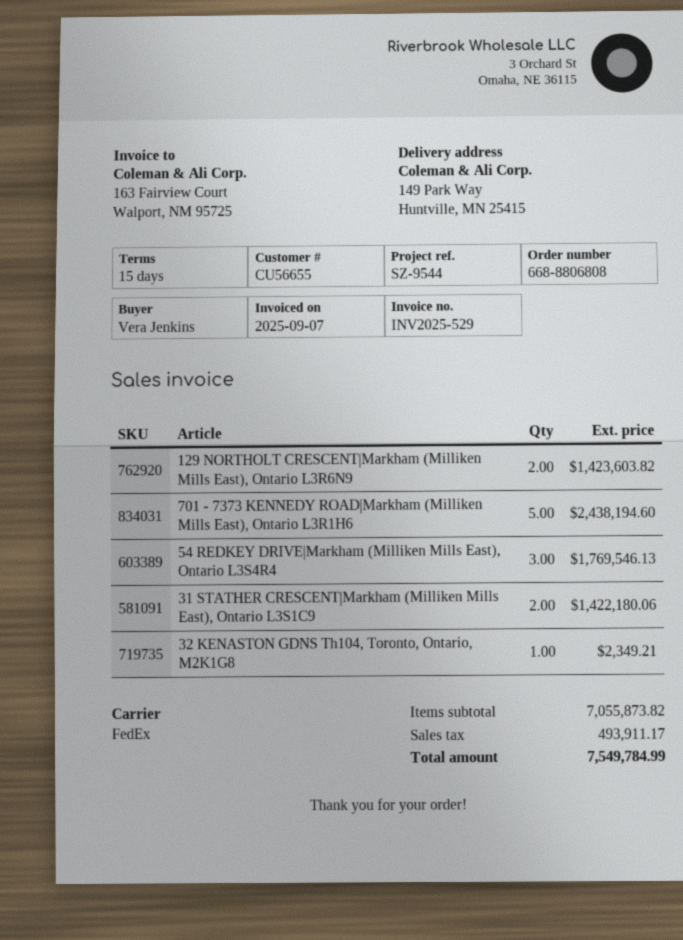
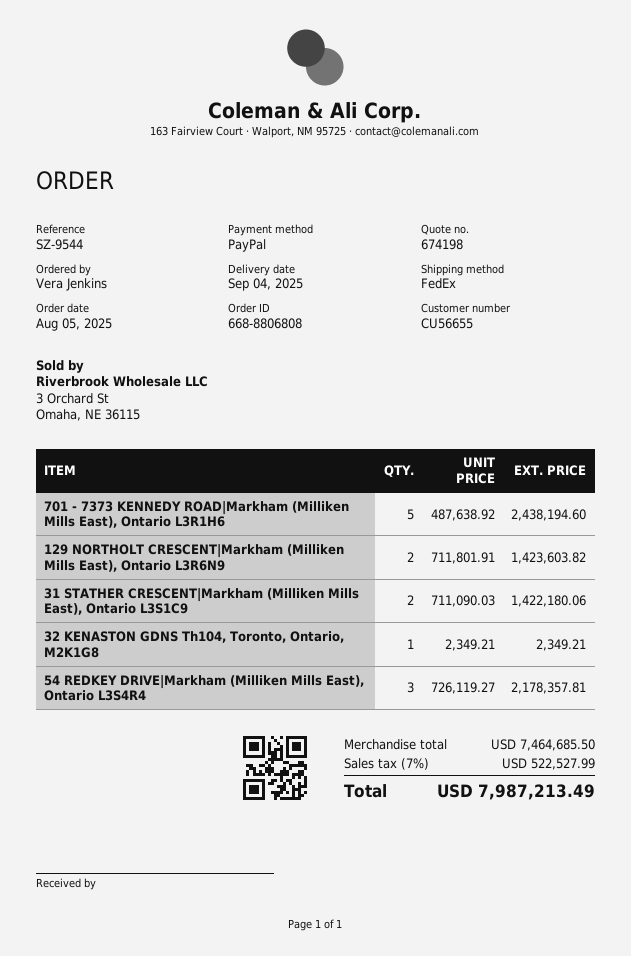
54 REDKEY DRIVE|Markham (Milliken Mills East), Ontario L3S4R4: 3 for 1769546.13 -> 3 for 2178357.81
subtotal: 7055873.82 -> 7464685.50
tax: 493911.17 -> 522527.99
total: 7549784.99 -> 7987213.49

